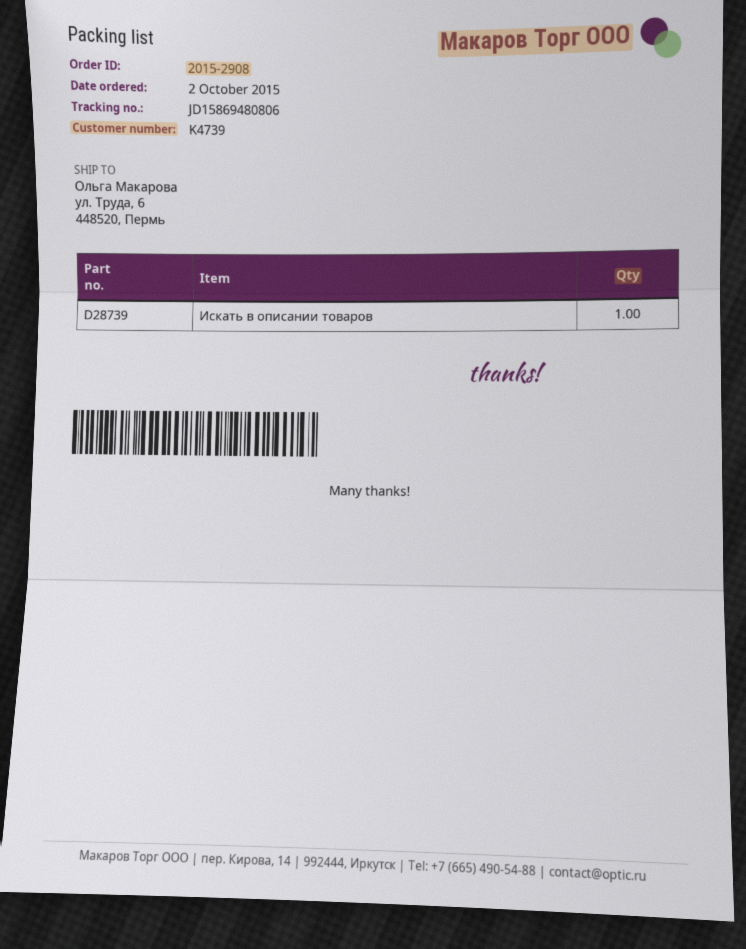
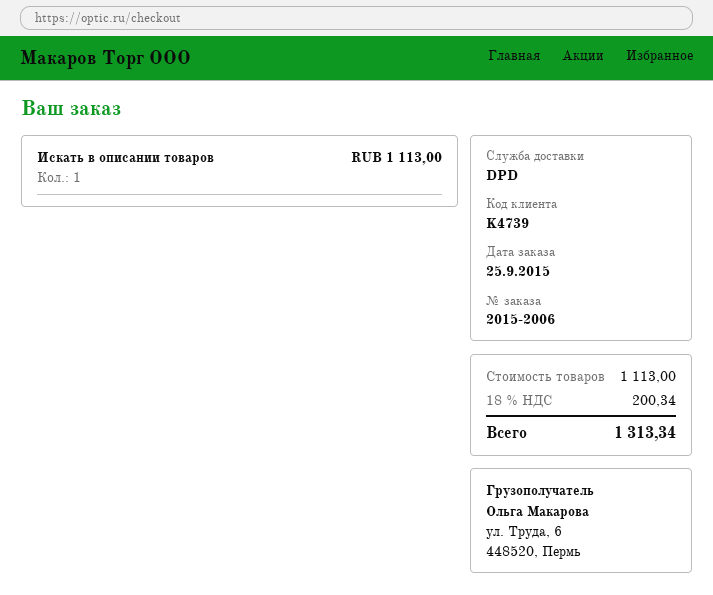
order number: 2015-2908 -> 2015-2006
order date: 2015-10-02 -> 2015-09-25

